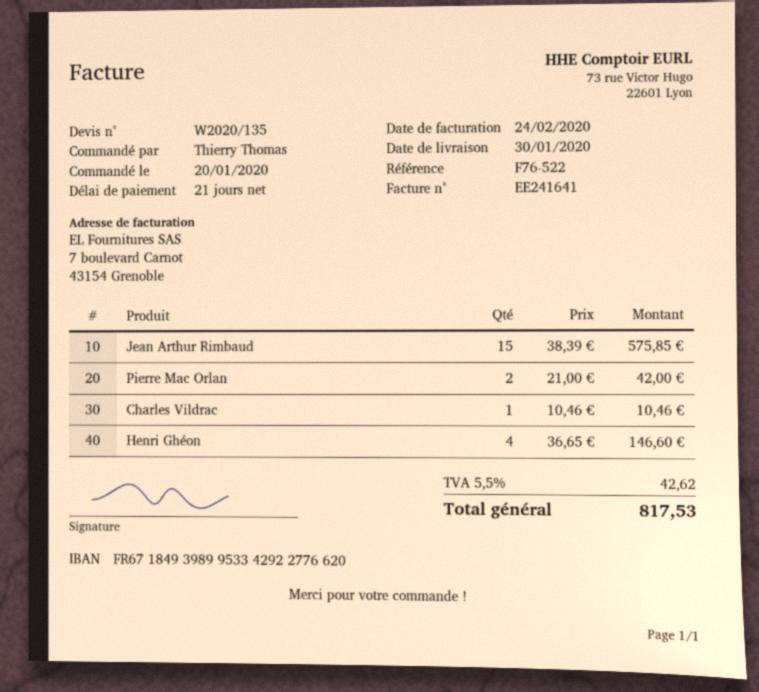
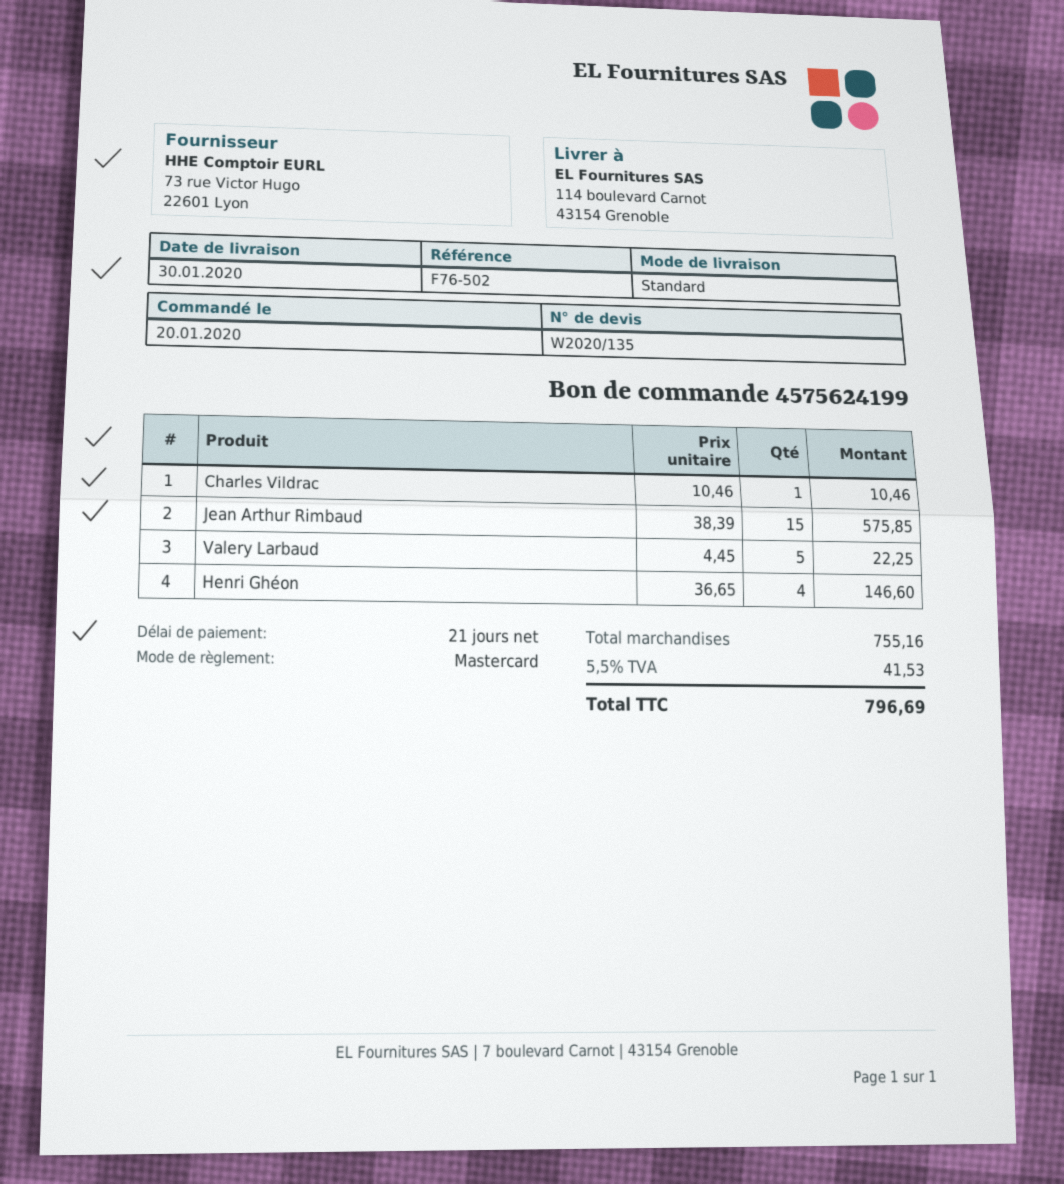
reference: F76-522 -> F76-502
Pierre Mac Orlan: 2 x 21.00 = 42.00 -> none
Valery Larbaud: none -> 5 x 4.45 = 22.25
tax: 5.5% = 42.62 -> 5.5% = 41.53
total: 817.53 -> 796.69

